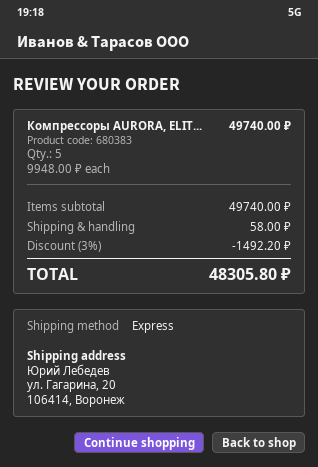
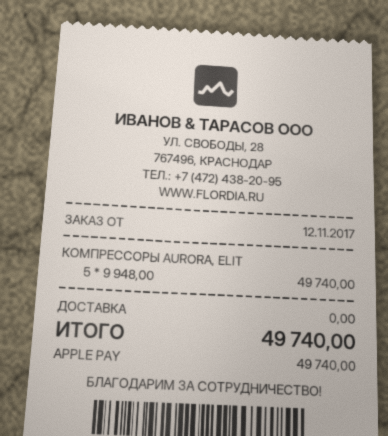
discount: 3% = 1492.20 -> none
shipping: 58.00 -> 0.00
total: 48305.80 -> 49740.00

